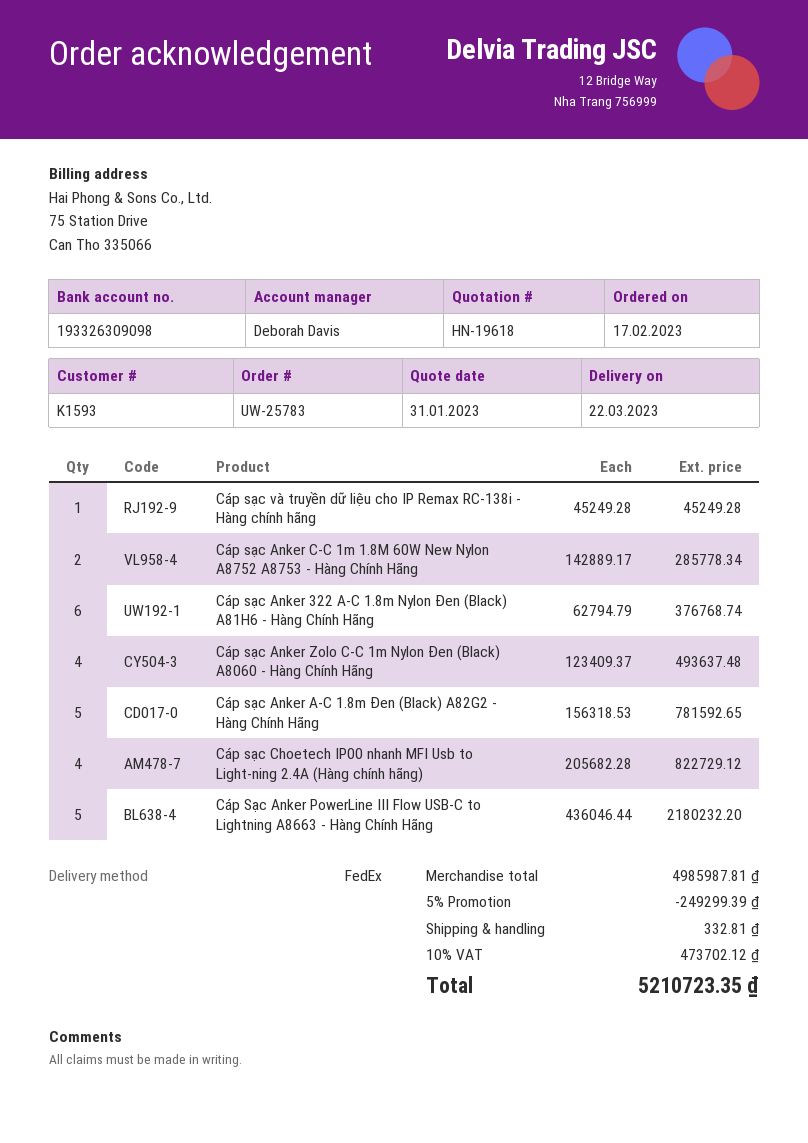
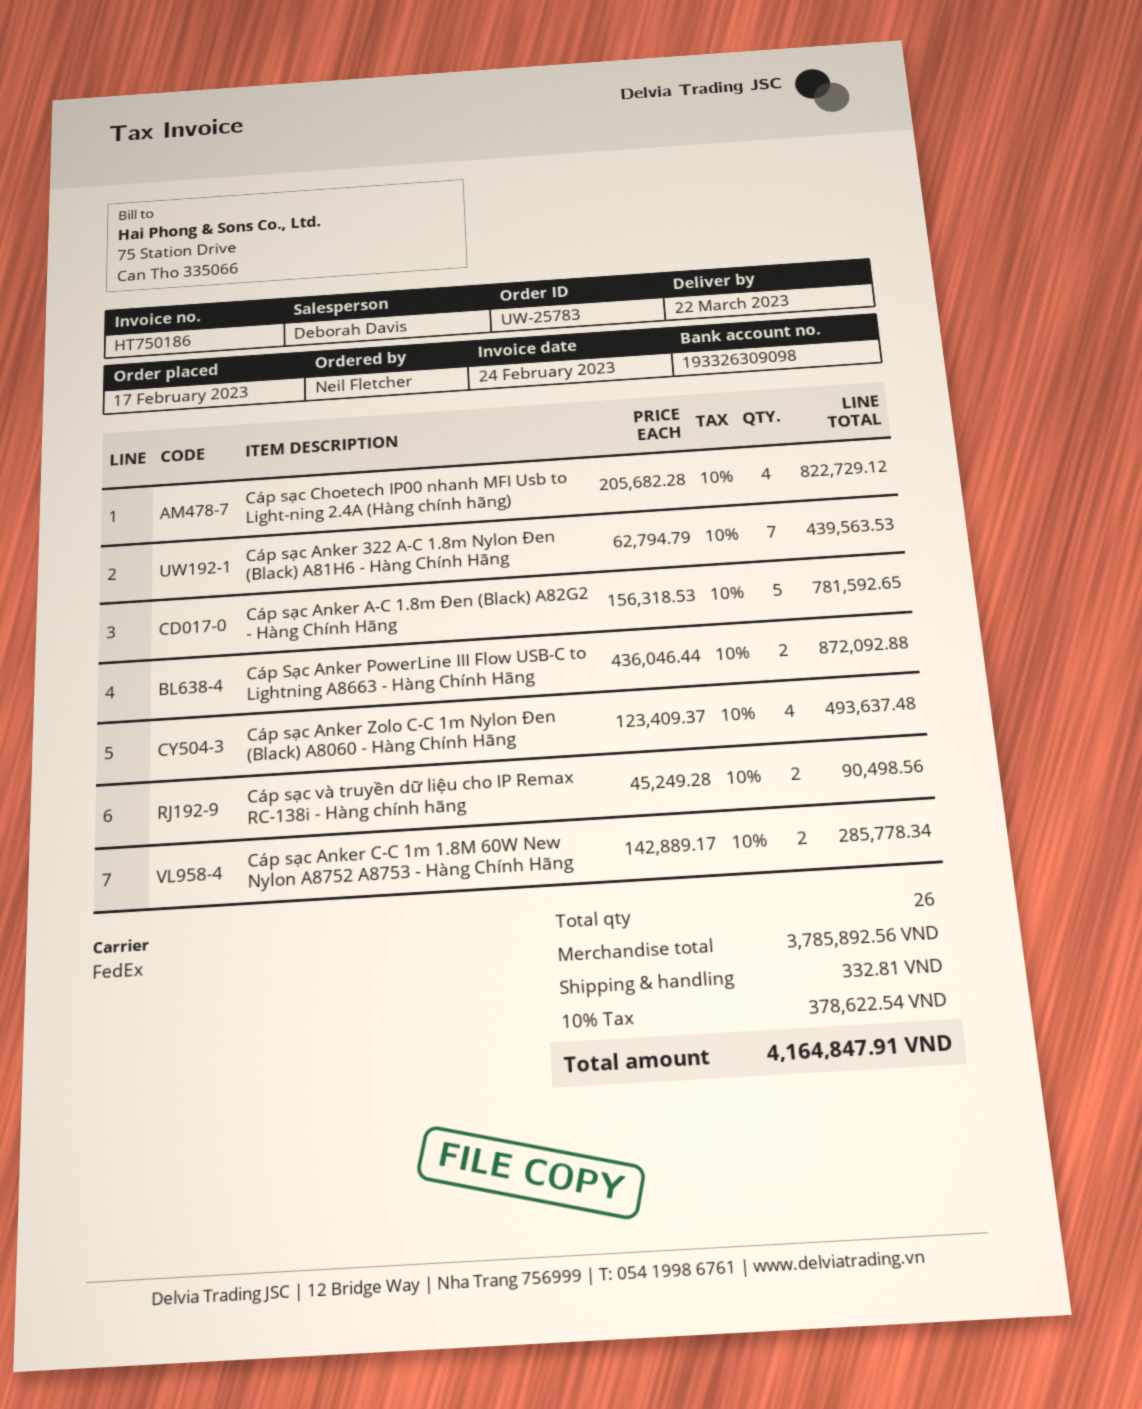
Cáp sạc và truyền dữ liệu cho IP Remax RC-138i - Hàng chính hãng: 1 x 45249.28 = 45249.28 -> 2 x 45249.28 = 90498.56
Cáp sạc Anker 322 A-C 1.8m Nylon Đen (Black) A81H6 - Hàng Chính Hãng: 6 x 62794.79 = 376768.74 -> 7 x 62794.79 = 439563.53
Cáp Sạc Anker PowerLine III Flow USB-C to Lightning A8663 - Hàng Chính Hãng: 5 x 436046.44 = 2180232.20 -> 2 x 436046.44 = 872092.88
subtotal: 4985987.81 -> 3785892.56
discount: 5% = 249299.39 -> none
tax: 10% = 473702.12 -> 10% = 378622.54
total: 5210723.35 -> 4164847.91

